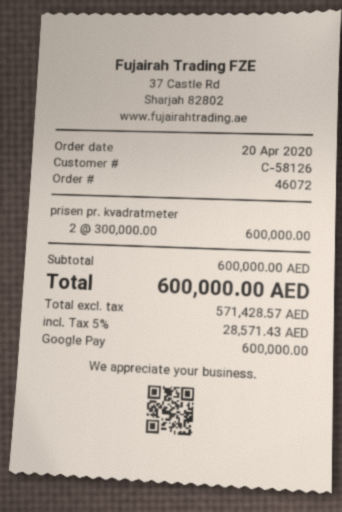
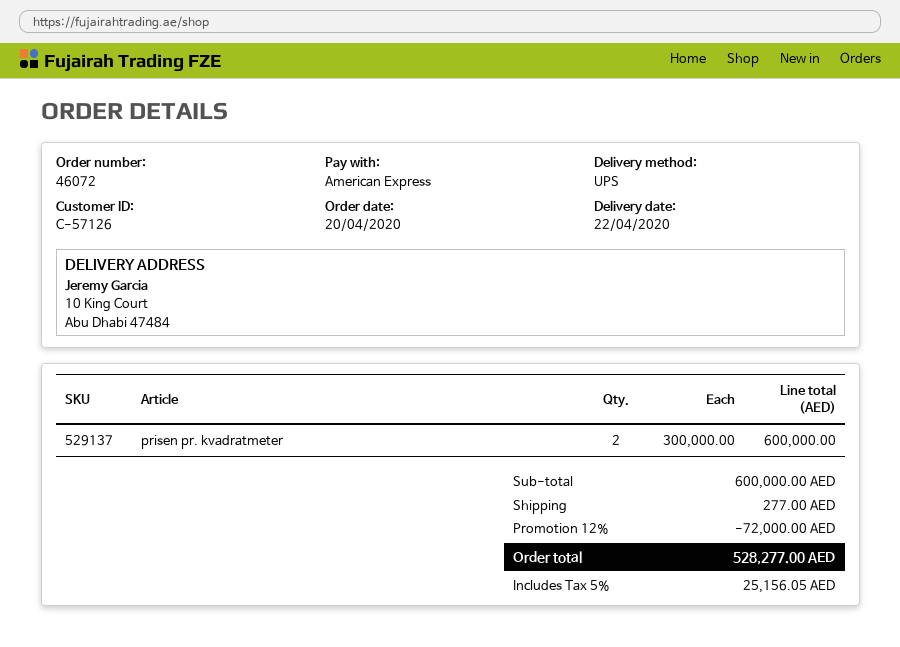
customer number: C-58126 -> C-57126
payment method: Google Pay -> American Express
discount: none -> 12% = 72000.00
shipping: none -> 277.00
tax: 5% = 28571.43 -> 5% = 25156.05
total: 600000.00 -> 528277.00

